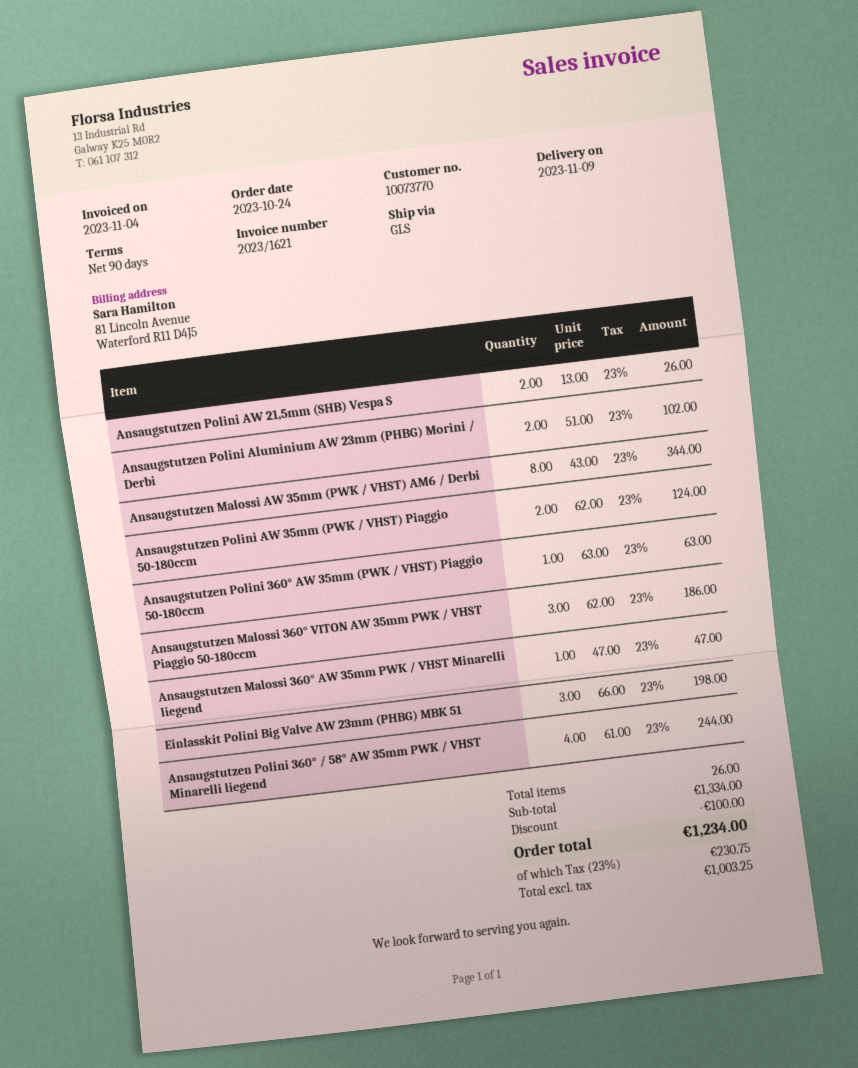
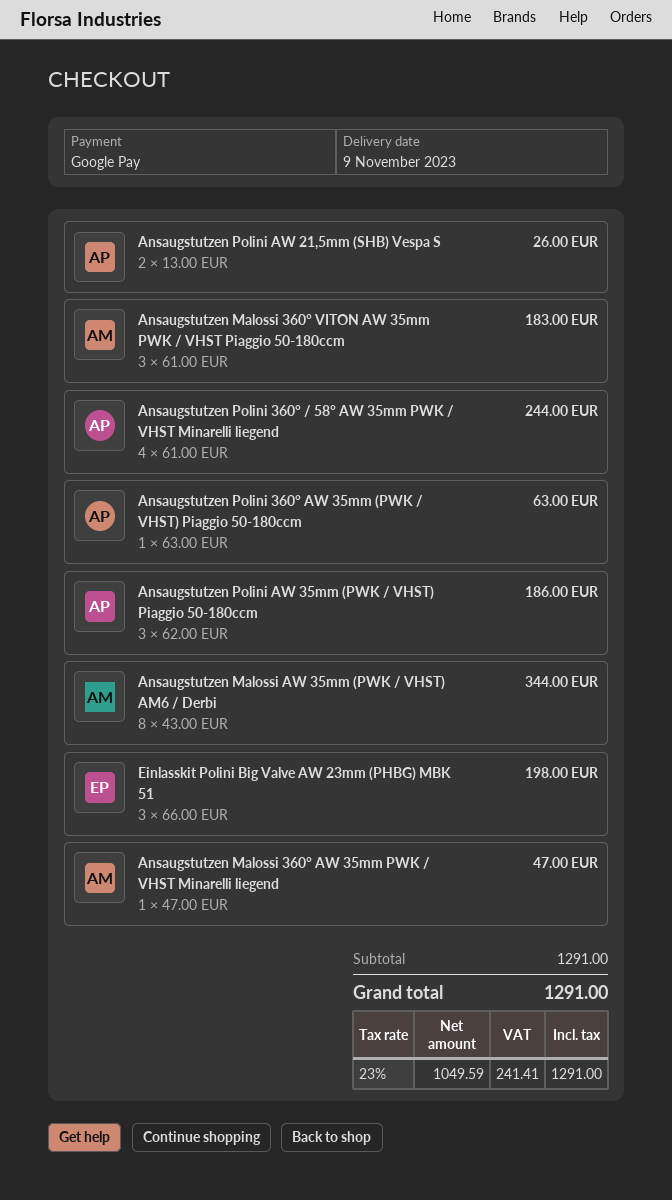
Ansaugstutzen Polini Aluminium AW 23mm (PHBG) Morini / Derbi: 2 x 51.00 = 102.00 -> none
Ansaugstutzen Polini AW 35mm (PWK / VHST) Piaggio 50-180ccm: 2 x 62.00 = 124.00 -> 3 x 62.00 = 186.00
Ansaugstutzen Malossi 360° VITON AW 35mm PWK / VHST Piaggio 50-180ccm: 3 x 62.00 = 186.00 -> 3 x 61.00 = 183.00
subtotal: 1334.00 -> 1291.00
discount: 100.00 -> none
net: 1003.25 -> 1049.59
tax: 23% = 230.75 -> 23% = 241.41
total: 1234.00 -> 1291.00

